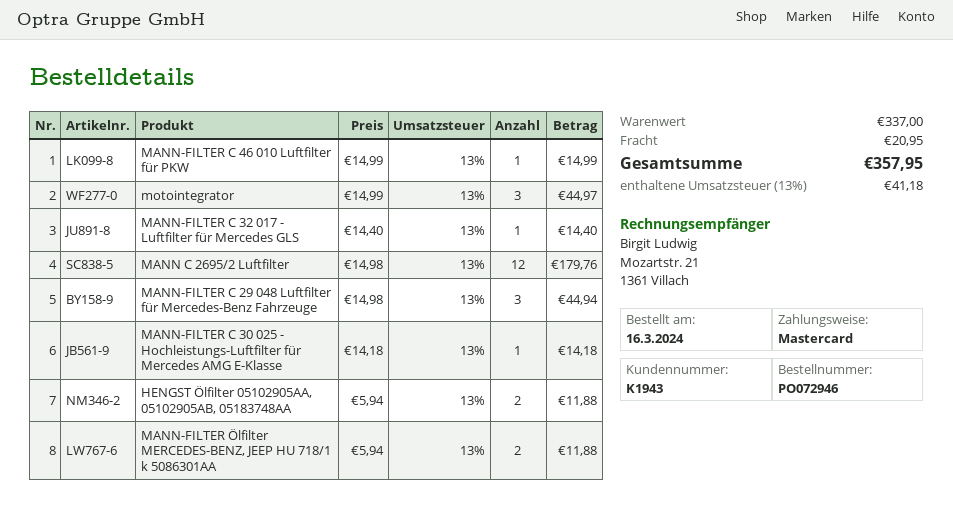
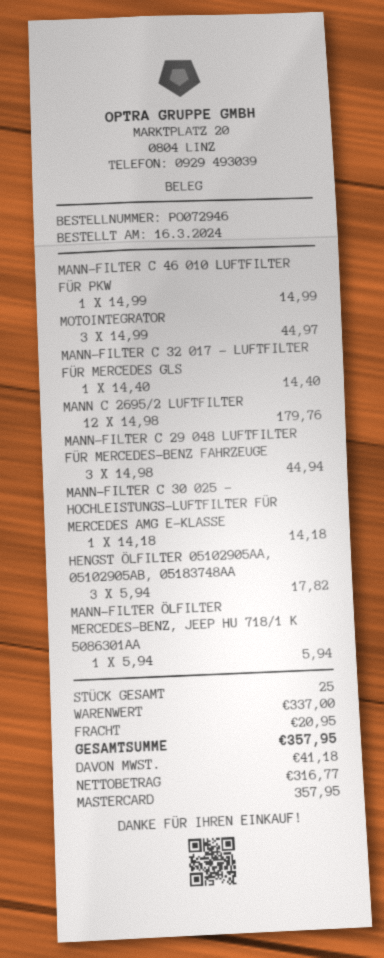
HENGST Ölfilter 05102905AA, 05102905AB, 05183748AA: 2 x 5.94 = 11.88 -> 3 x 5.94 = 17.82
MANN-FILTER Ölfilter MERCEDES-BENZ, JEEP HU 718/1 k 5086301AA: 2 x 5.94 = 11.88 -> 1 x 5.94 = 5.94

